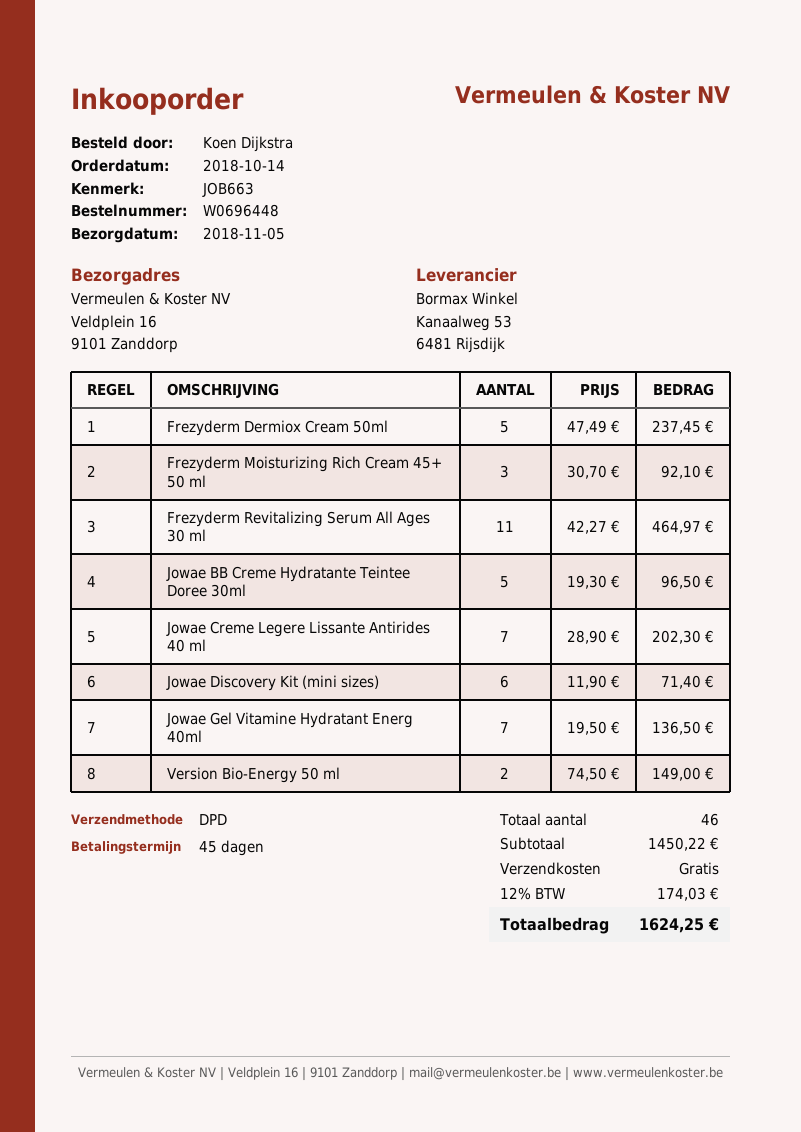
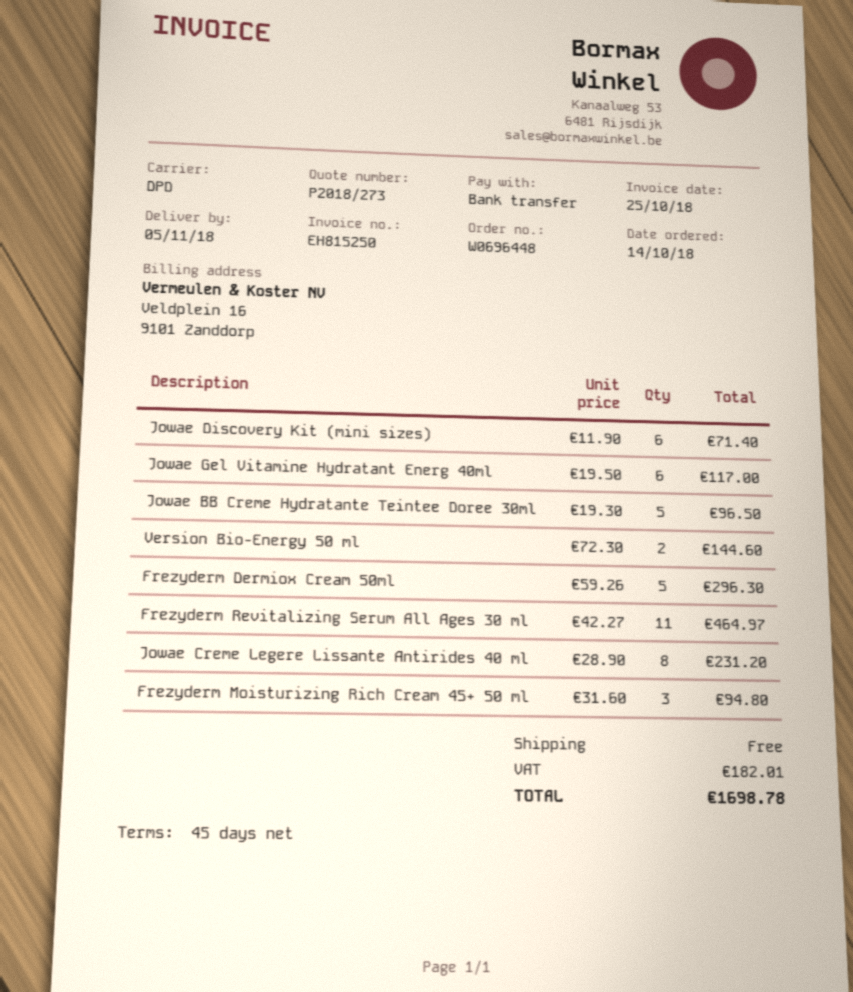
Frezyderm Dermiox Cream 50ml: 5 x 47.49 = 237.45 -> 5 x 59.26 = 296.30
Frezyderm Moisturizing Rich Cream 45+ 50 ml: 3 x 30.70 = 92.10 -> 3 x 31.60 = 94.80
Jowae Creme Legere Lissante Antirides 40 ml: 7 x 28.90 = 202.30 -> 8 x 28.90 = 231.20
Jowae Gel Vitamine Hydratant Energ 40ml: 7 x 19.50 = 136.50 -> 6 x 19.50 = 117.00
Version Bio-Energy 50 ml: 2 x 74.50 = 149.00 -> 2 x 72.30 = 144.60
tax: 174.03 -> 182.01
total: 1624.25 -> 1698.78

